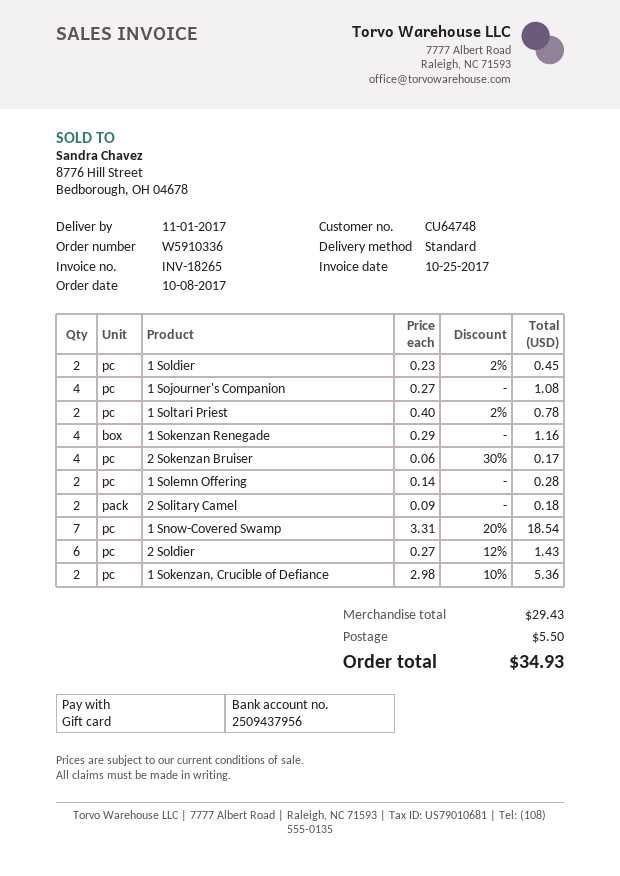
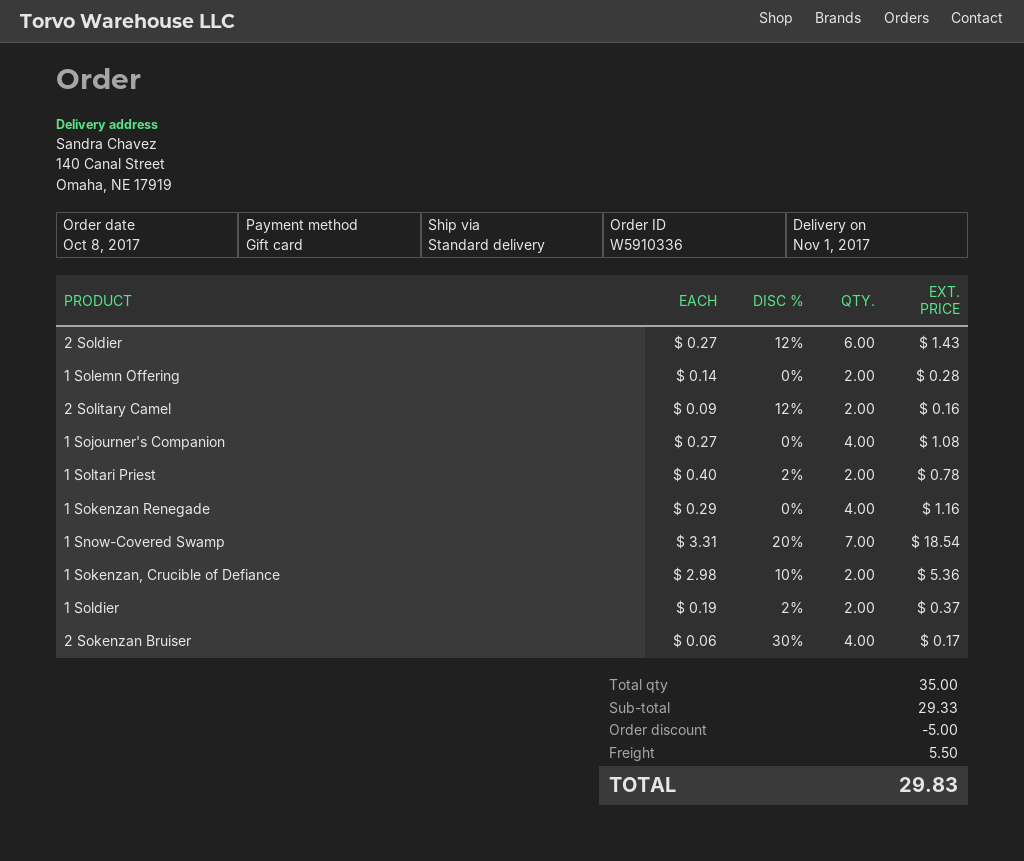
1 Soldier: 2 x 0.23 - 2% = 0.45 -> 2 x 0.19 - 2% = 0.37
2 Solitary Camel: 2 x 0.09 = 0.18 -> 2 x 0.09 - 12% = 0.16
subtotal: 29.43 -> 29.33
discount: none -> 5.00
total: 34.93 -> 29.83

